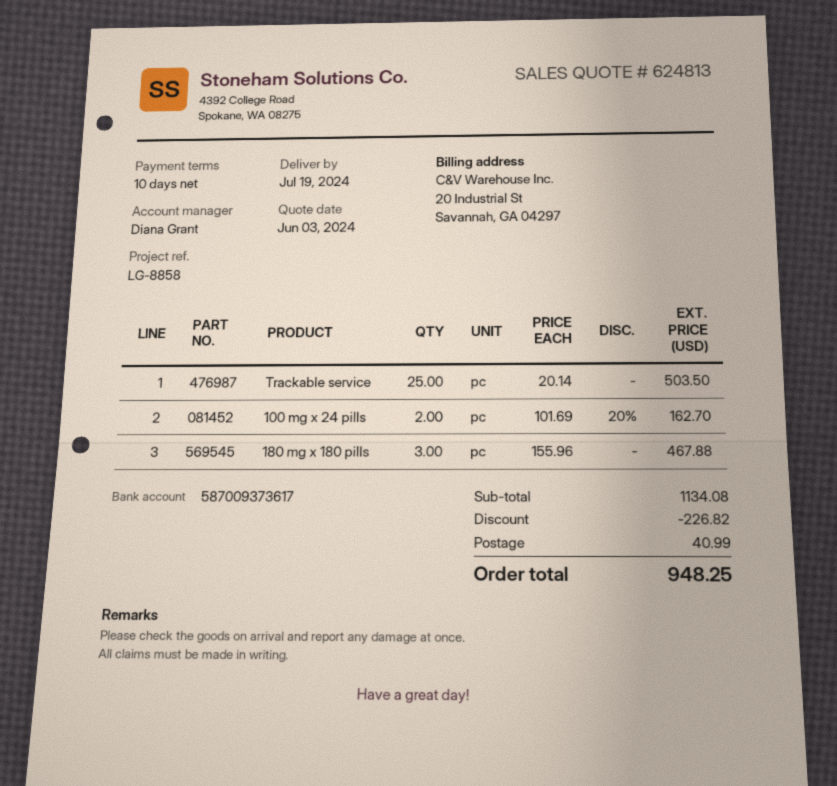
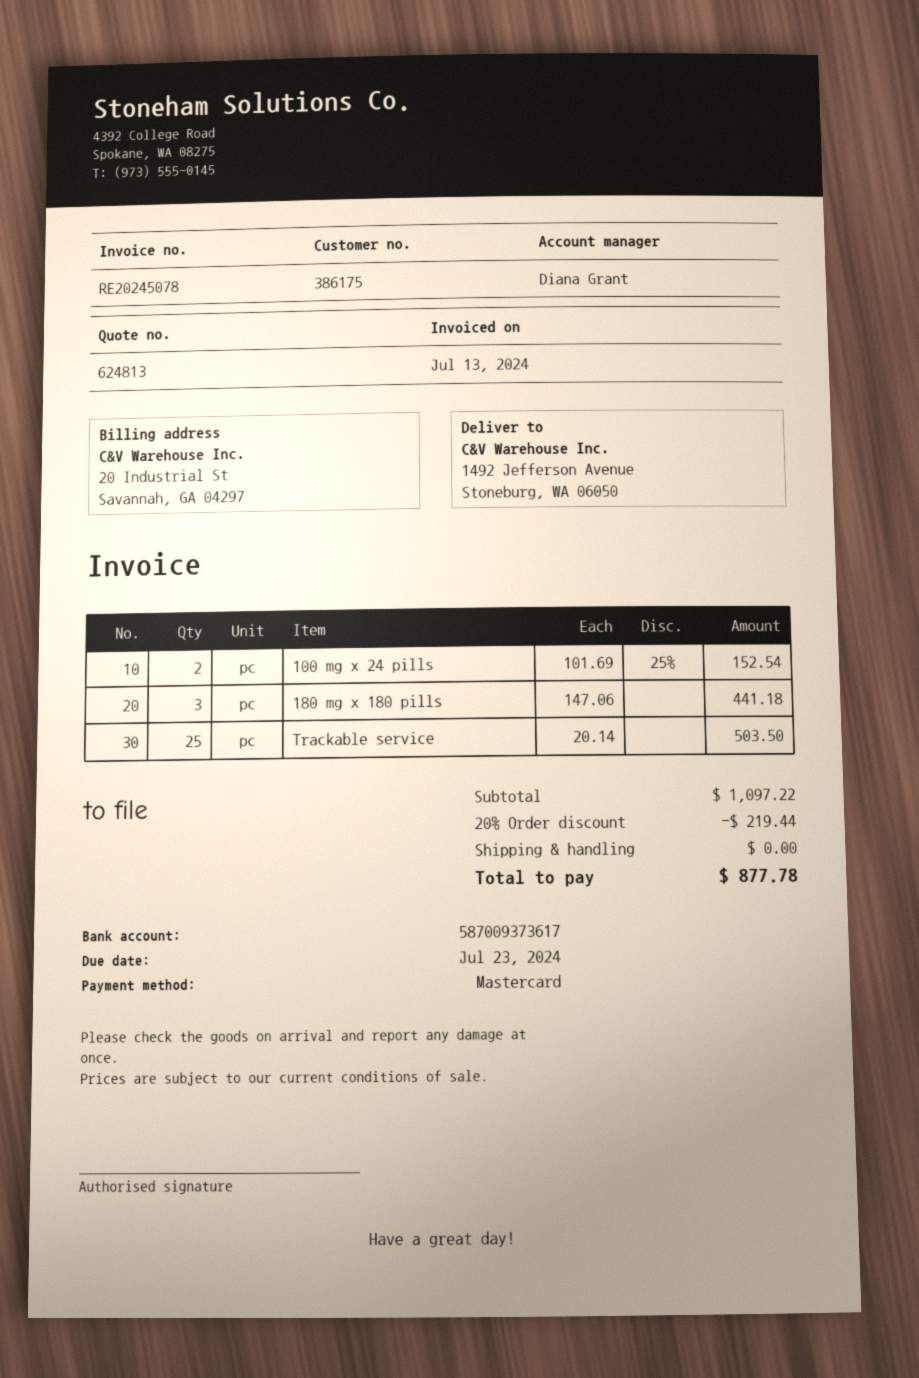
100 mg x 24 pills: 2 x 101.69 - 20% = 162.70 -> 2 x 101.69 - 25% = 152.54
180 mg x 180 pills: 3 x 155.96 = 467.88 -> 3 x 147.06 = 441.18
subtotal: 1134.08 -> 1097.22
discount: 226.82 -> 219.44
shipping: 40.99 -> 0.00
total: 948.25 -> 877.78

